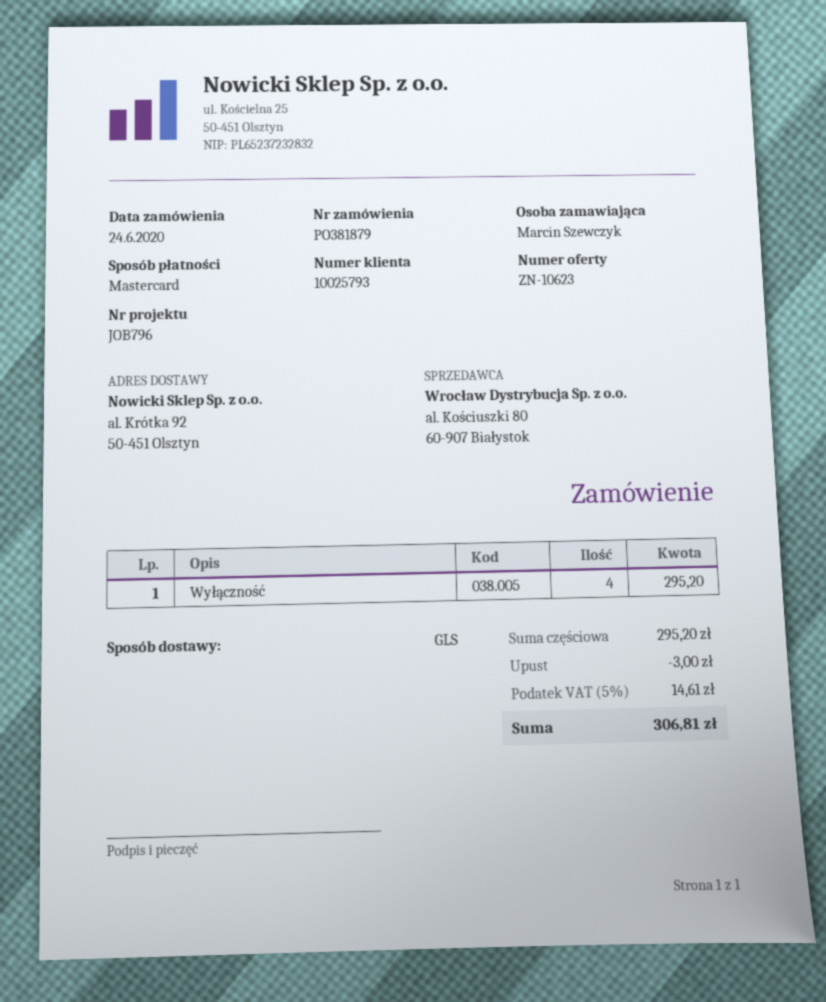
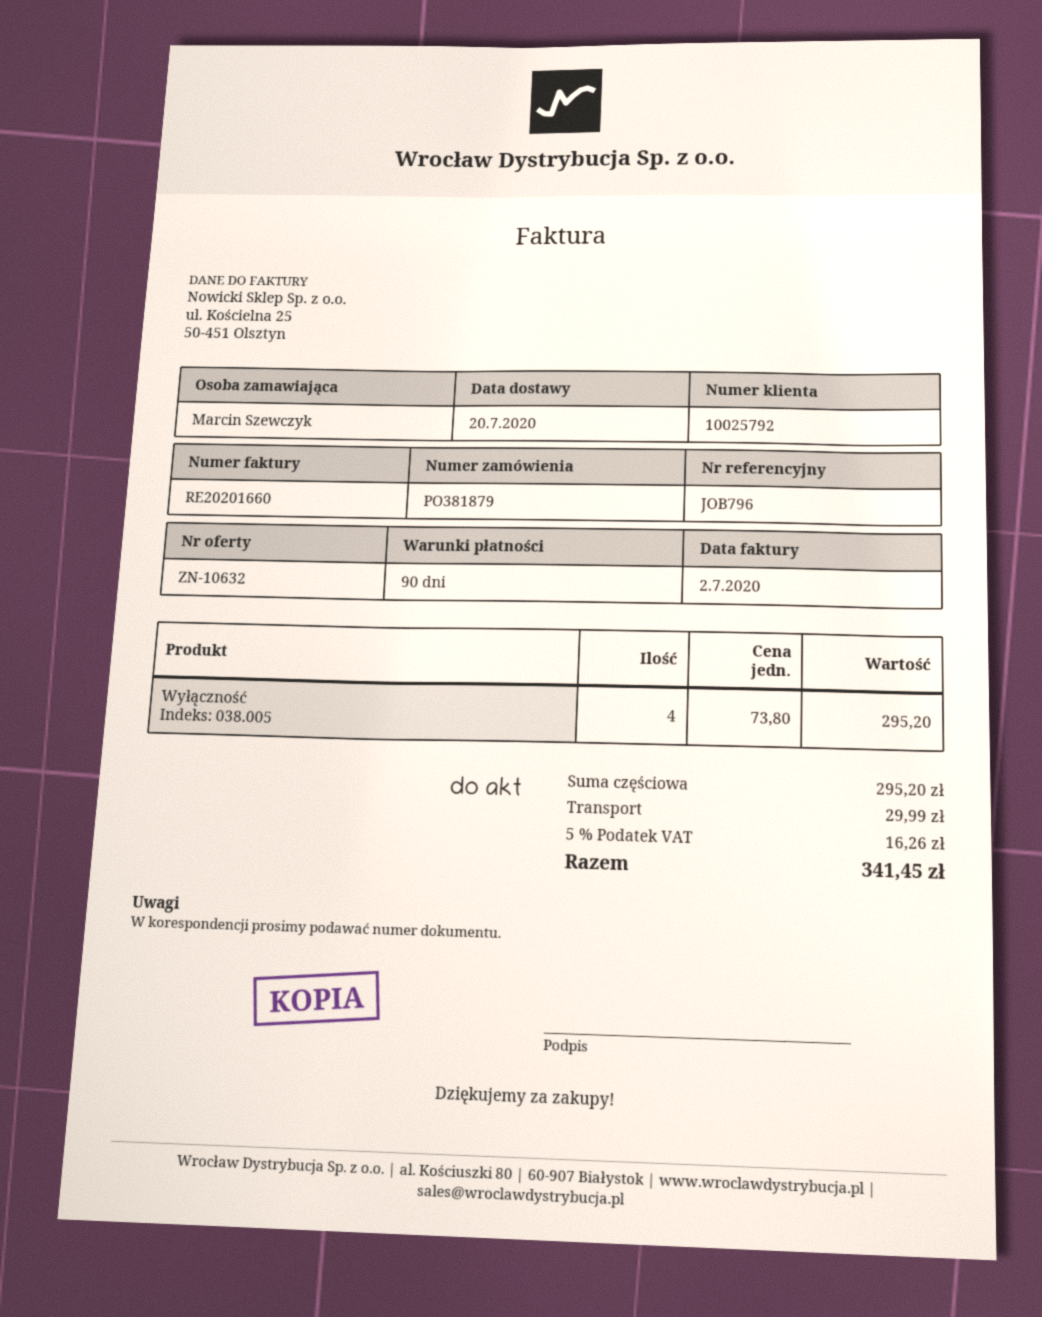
quote number: ZN-10623 -> ZN-10632
customer number: 10025793 -> 10025792
discount: 3.00 -> none
shipping: none -> 29.99
tax: 5% = 14.61 -> 5% = 16.26
total: 306.81 -> 341.45

